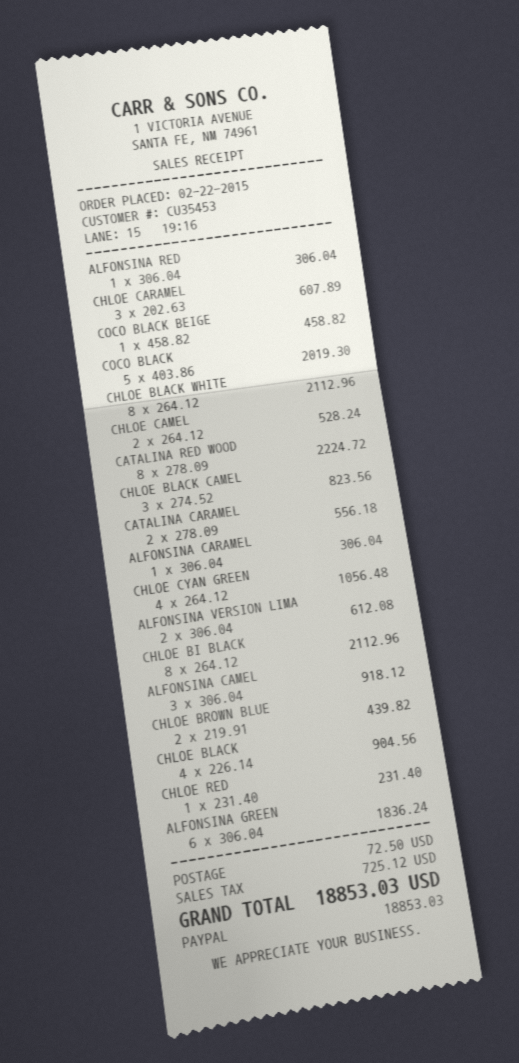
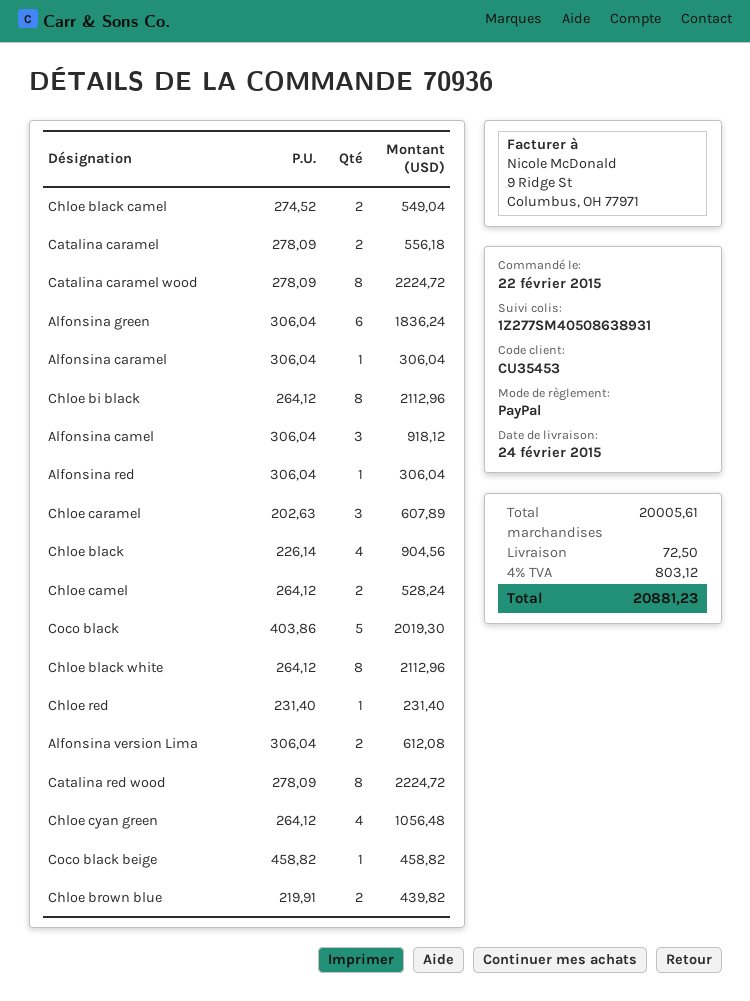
CHLOE BLACK CAMEL: 3 x 274.52 = 823.56 -> 2 x 274.52 = 549.04
Catalina caramel wood: none -> 8 x 278.09 = 2224.72
tax: 725.12 -> 803.12
total: 18853.03 -> 20881.23

